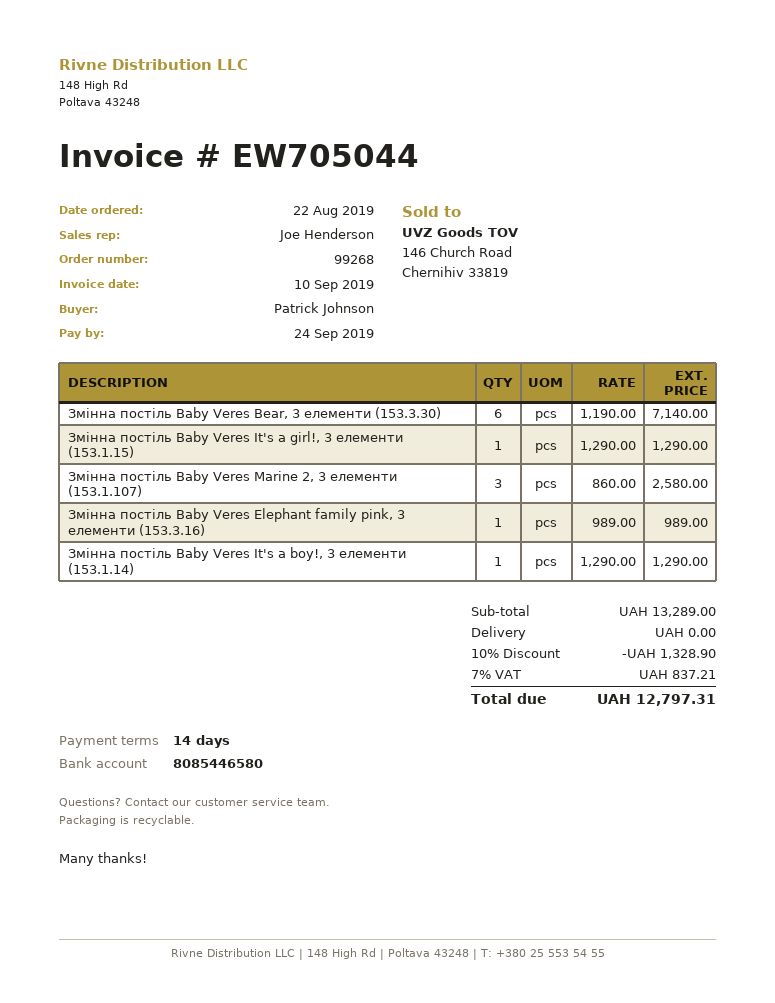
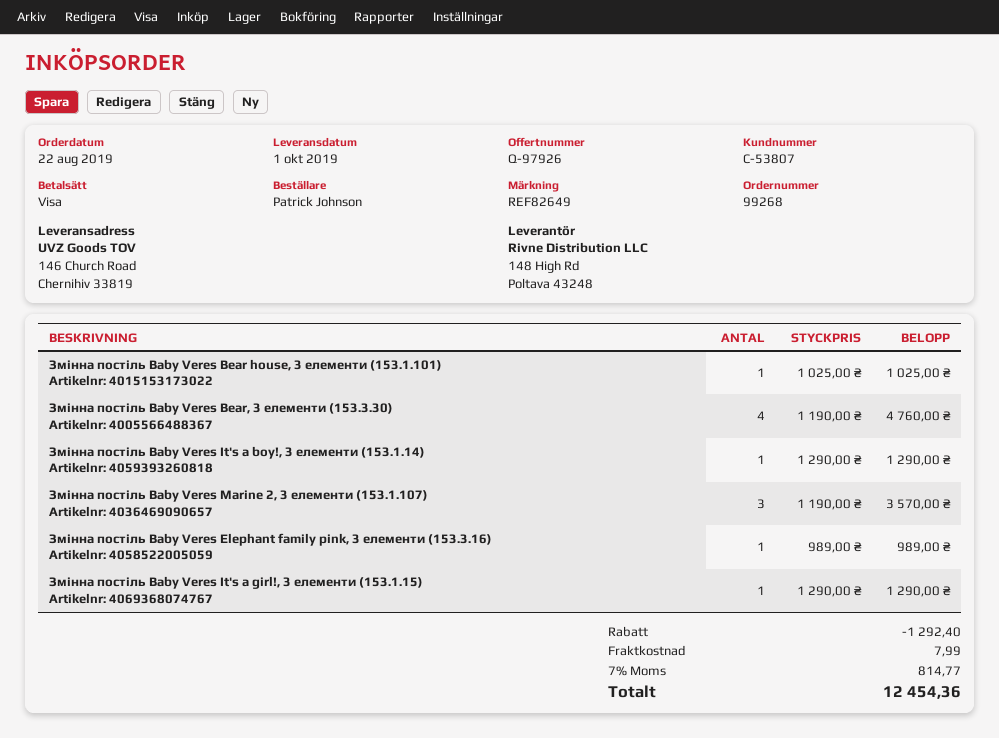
Змінна постіль Baby Veres Bear, 3 елементи (153.3.30): 6 x 1190.00 = 7140.00 -> 4 x 1190.00 = 4760.00
Змінна постіль Baby Veres Marine 2, 3 елементи (153.1.107): 3 x 860.00 = 2580.00 -> 3 x 1190.00 = 3570.00
Змінна постіль Baby Veres Bear house, 3 елементи (153.1.101): none -> 1 x 1025.00 = 1025.00
discount: 1328.90 -> 1292.40
shipping: 0.00 -> 7.99
tax: 7% = 837.21 -> 7% = 814.77
total: 12797.31 -> 12454.36

